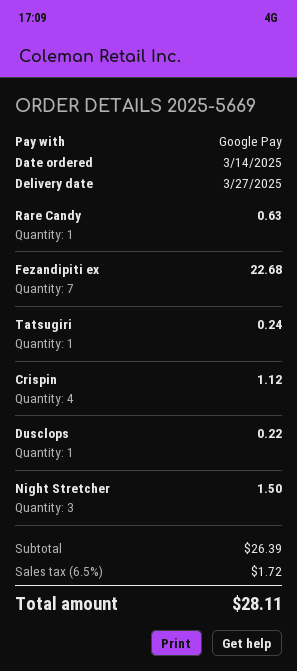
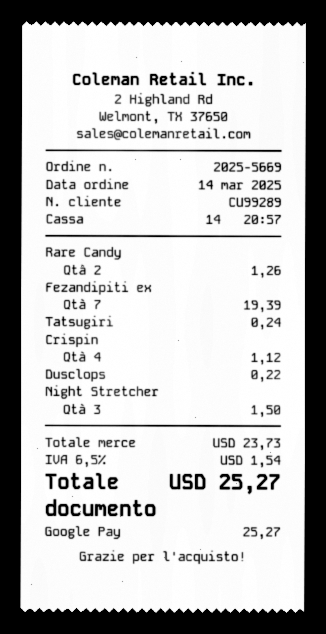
Rare Candy: 1 for 0.63 -> 2 for 1.26
Fezandipiti ex: 7 for 22.68 -> 7 for 19.39
subtotal: 26.39 -> 23.73
tax: 6.5% = 1.72 -> 6.5% = 1.54
total: 28.11 -> 25.27

